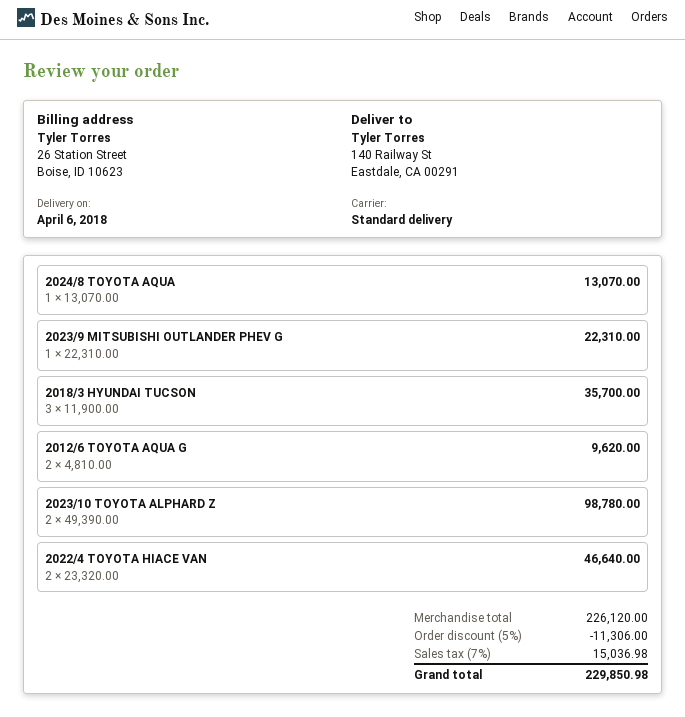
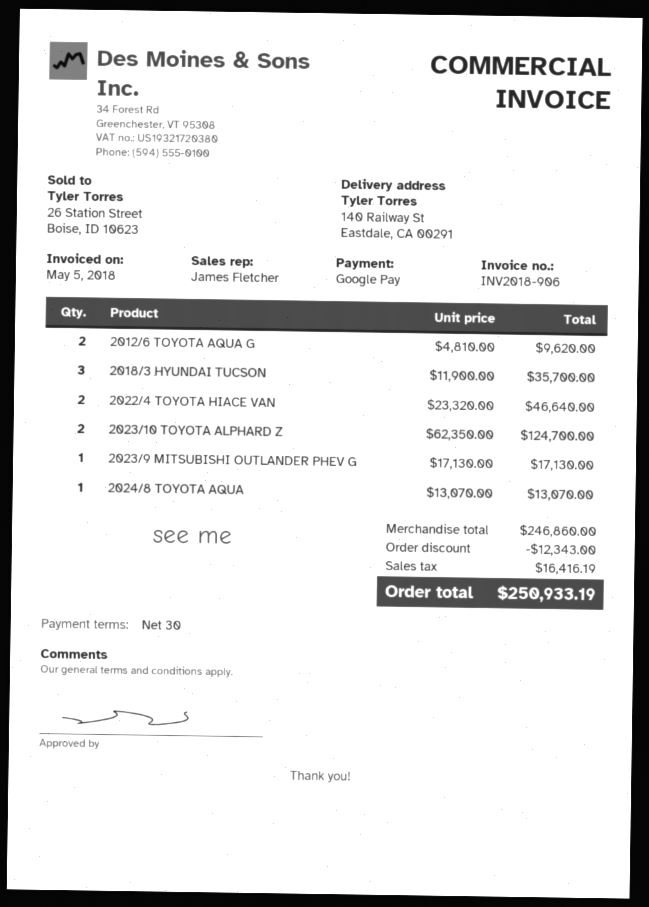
2023/9 MITSUBISHI OUTLANDER PHEV G: 1 x 22310.00 = 22310.00 -> 1 x 17130.00 = 17130.00
2023/10 TOYOTA ALPHARD Z: 2 x 49390.00 = 98780.00 -> 2 x 62350.00 = 124700.00
subtotal: 226120.00 -> 246860.00
discount: 11306.00 -> 12343.00
tax: 15036.98 -> 16416.19
total: 229850.98 -> 250933.19

